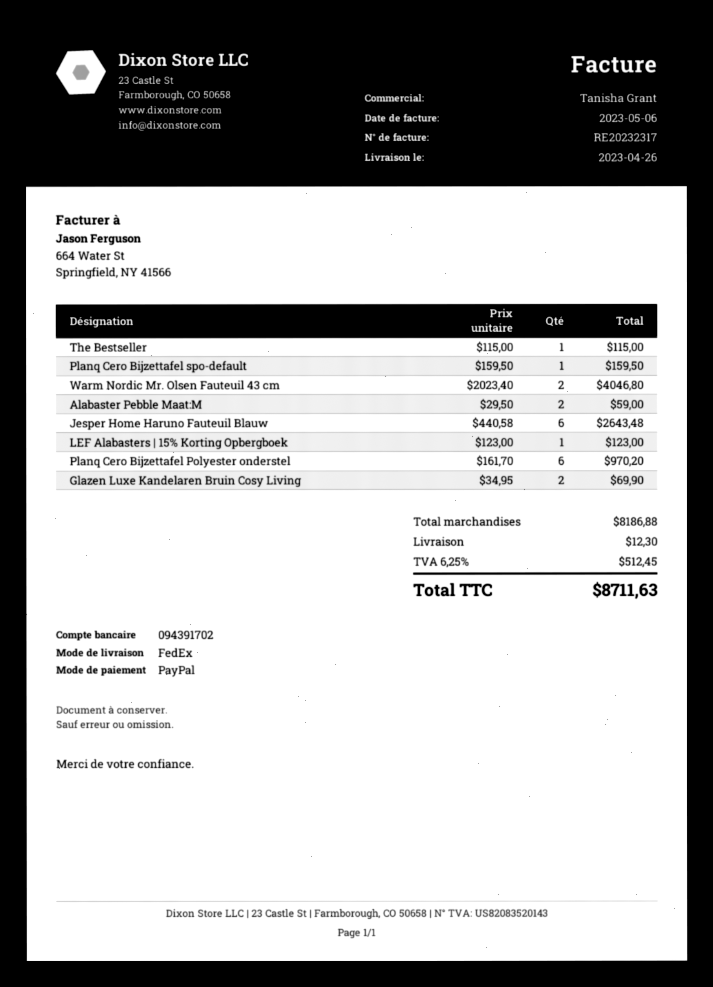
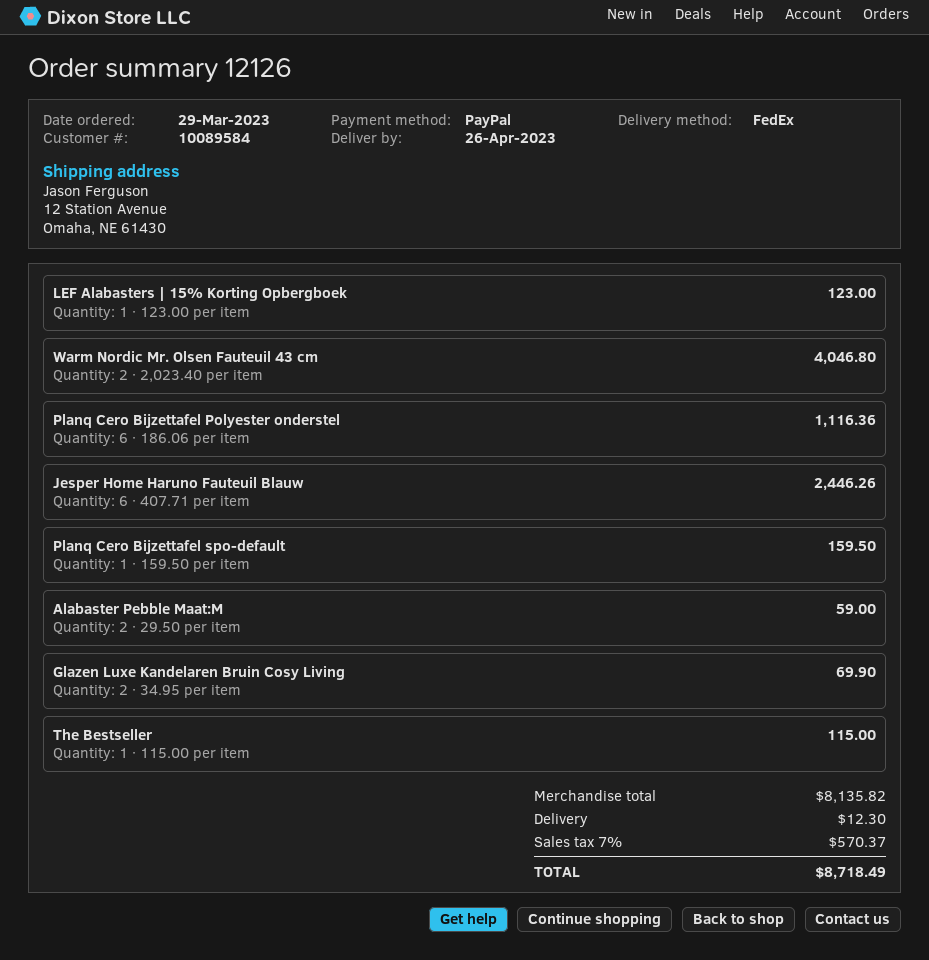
Jesper Home Haruno Fauteuil Blauw: 6 x 440.58 = 2643.48 -> 6 x 407.71 = 2446.26
Planq Cero Bijzettafel Polyester onderstel: 6 x 161.70 = 970.20 -> 6 x 186.06 = 1116.36
subtotal: 8186.88 -> 8135.82
tax: 6.25% = 512.45 -> 7% = 570.37
total: 8711.63 -> 8718.49

